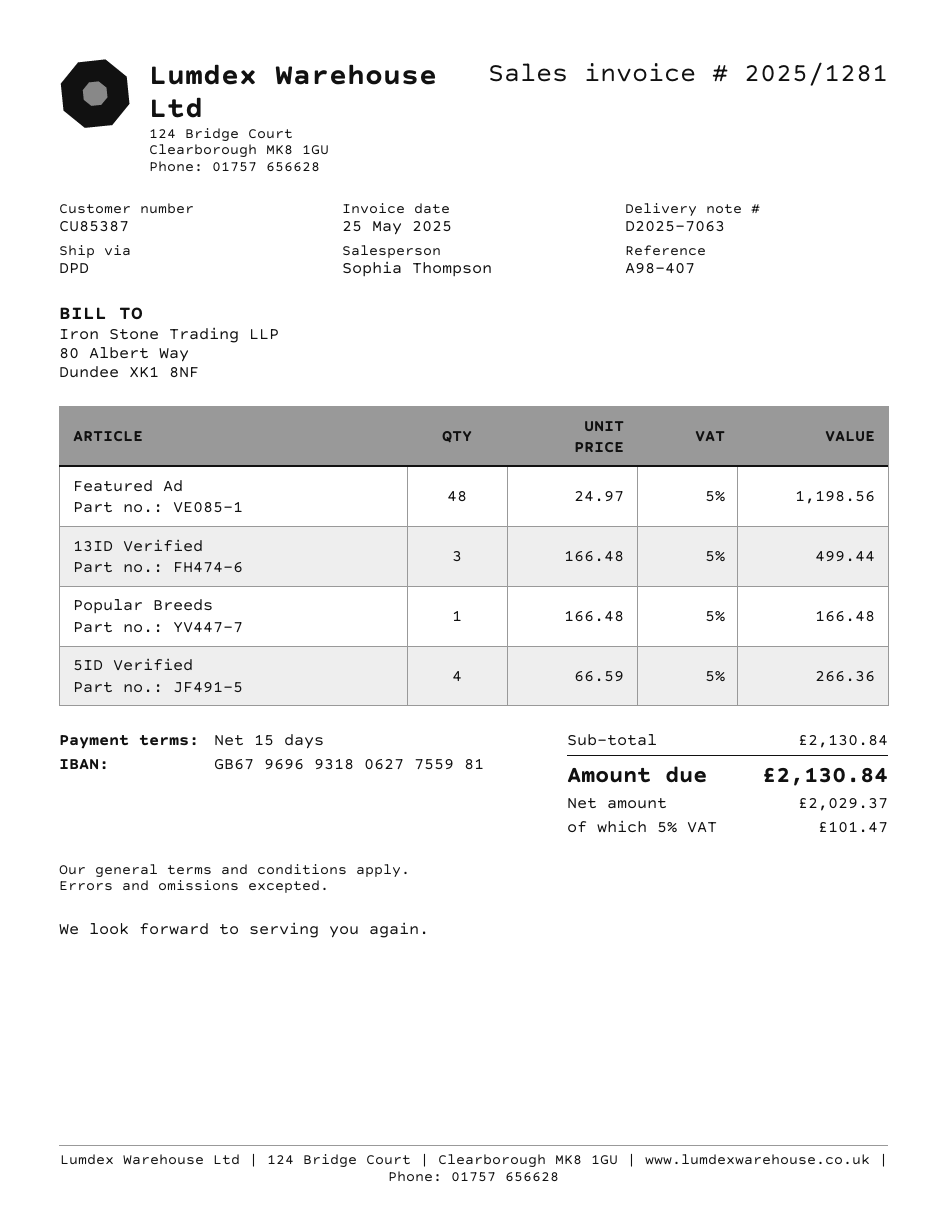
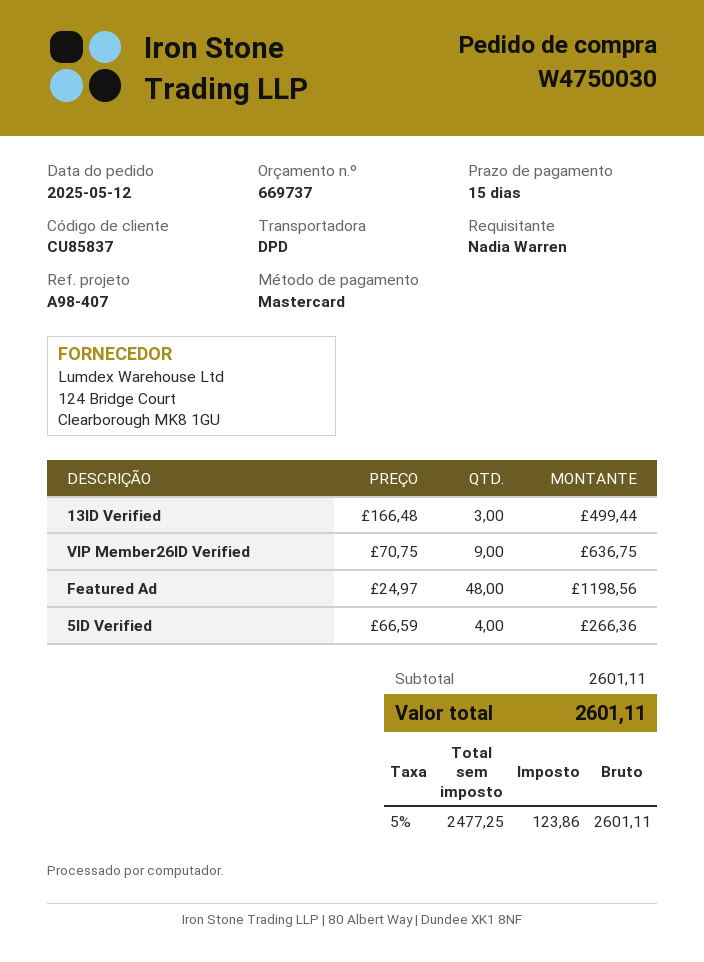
customer number: CU85387 -> CU85837
Popular Breeds: 1 x 166.48 = 166.48 -> none
VIP Member26ID Verified: none -> 9 x 70.75 = 636.75
subtotal: 2130.84 -> 2601.11
net: 2029.37 -> 2477.25
tax: 5% = 101.47 -> 5% = 123.86
total: 2130.84 -> 2601.11

